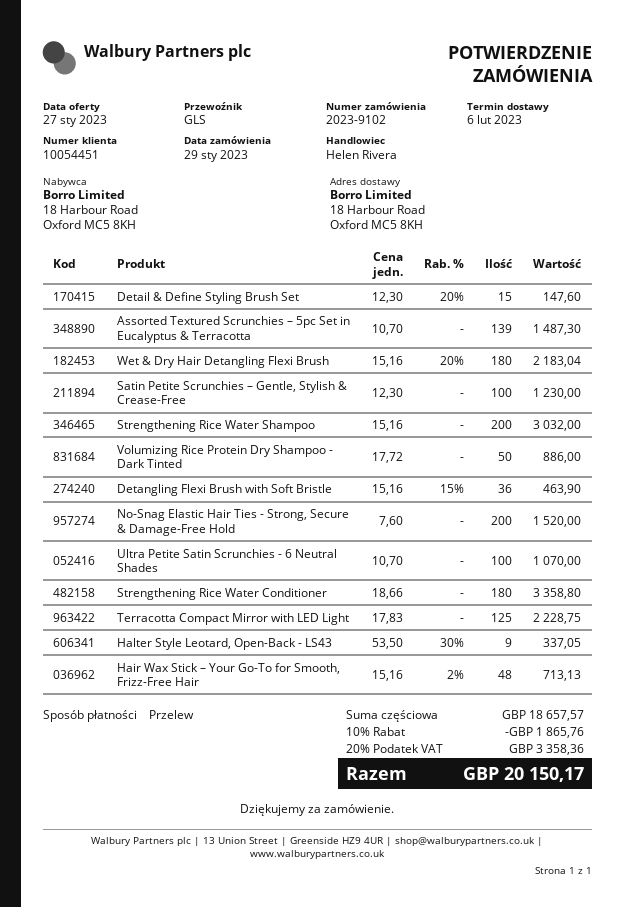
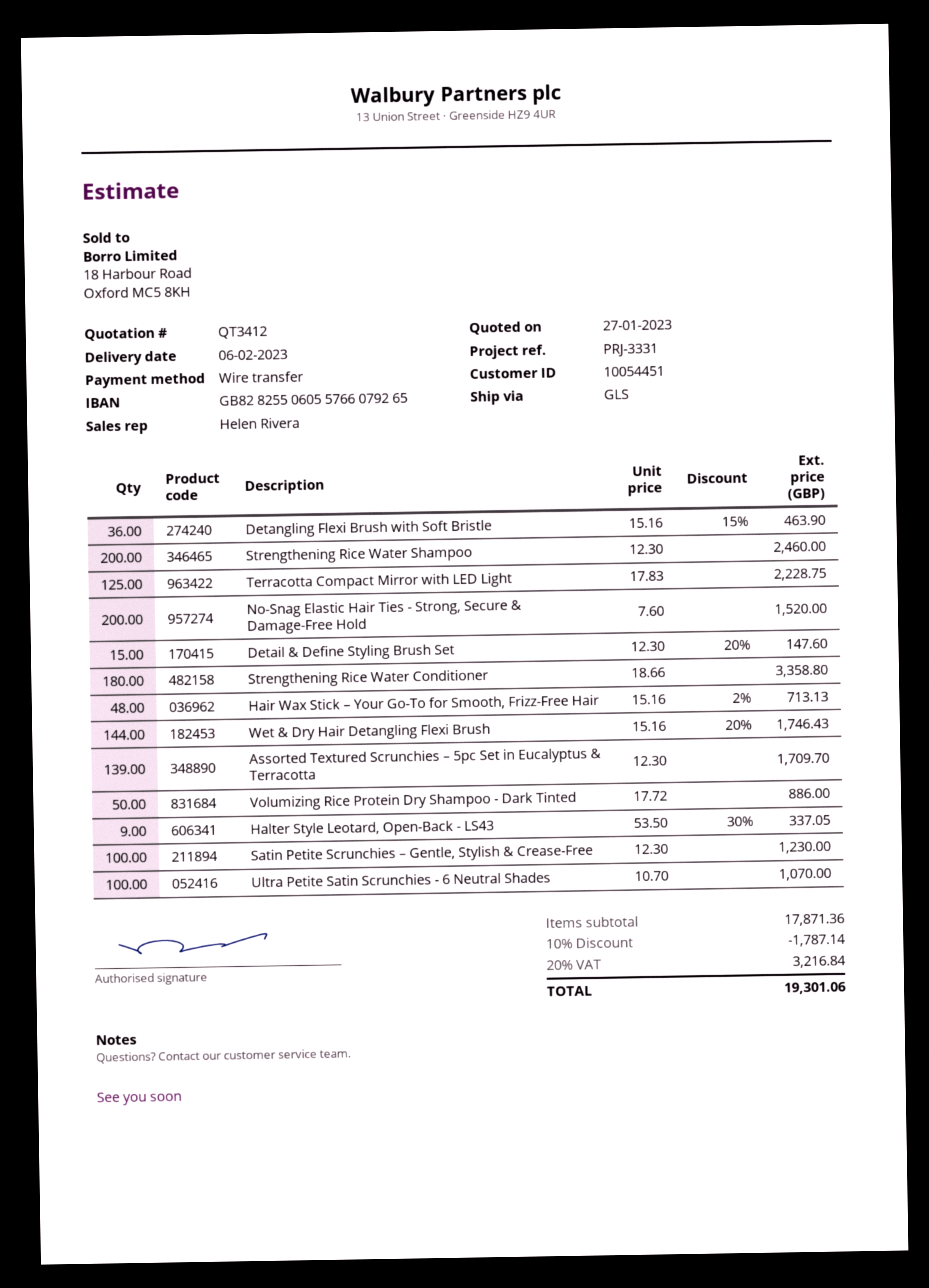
Assorted Textured Scrunchies – 5pc Set in Eucalyptus & Terracotta: 139 x 10.70 = 1487.30 -> 139 x 12.30 = 1709.70
Wet & Dry Hair Detangling Flexi Brush: 180 x 15.16 - 20% = 2183.04 -> 144 x 15.16 - 20% = 1746.43
Strengthening Rice Water Shampoo: 200 x 15.16 = 3032.00 -> 200 x 12.30 = 2460.00
subtotal: 18657.57 -> 17871.36
discount: 10% = 1865.76 -> 10% = 1787.14
tax: 20% = 3358.36 -> 20% = 3216.84
total: 20150.17 -> 19301.06

